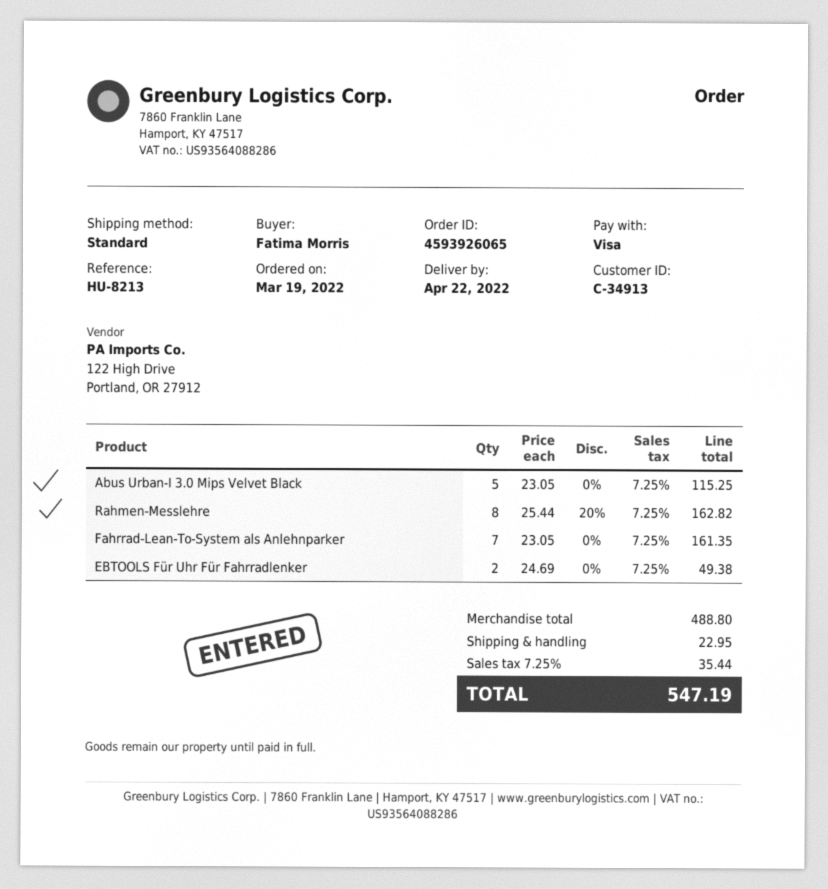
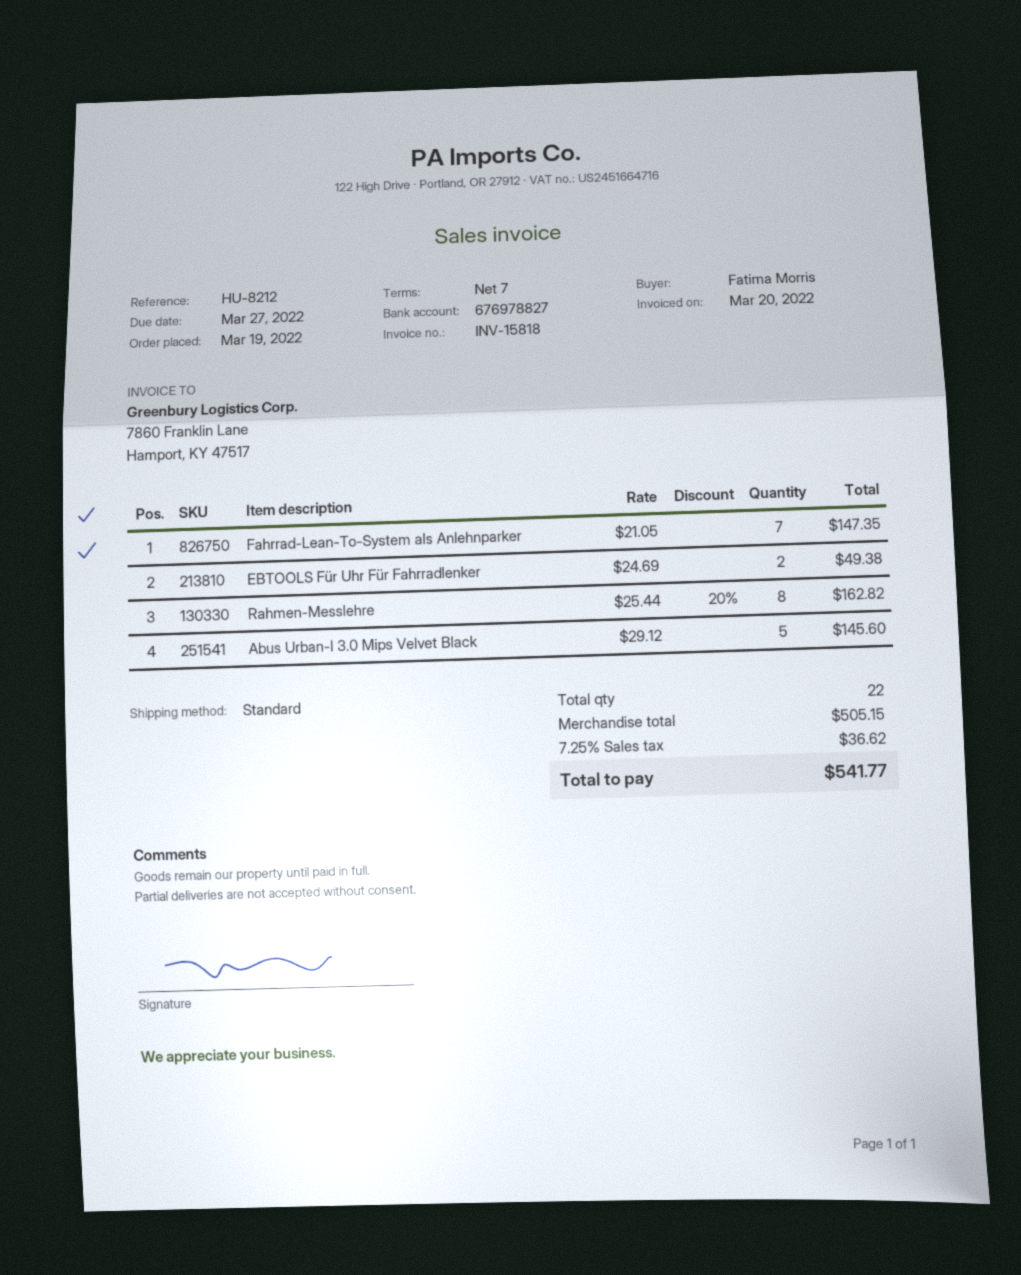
reference: HU-8213 -> HU-8212
Abus Urban-I 3.0 Mips Velvet Black: 5 x 23.05 = 115.25 -> 5 x 29.12 = 145.60
Fahrrad-Lean-To-System als Anlehnparker: 7 x 23.05 = 161.35 -> 7 x 21.05 = 147.35
subtotal: 488.80 -> 505.15
shipping: 22.95 -> none
tax: 7.25% = 35.44 -> 7.25% = 36.62
total: 547.19 -> 541.77

